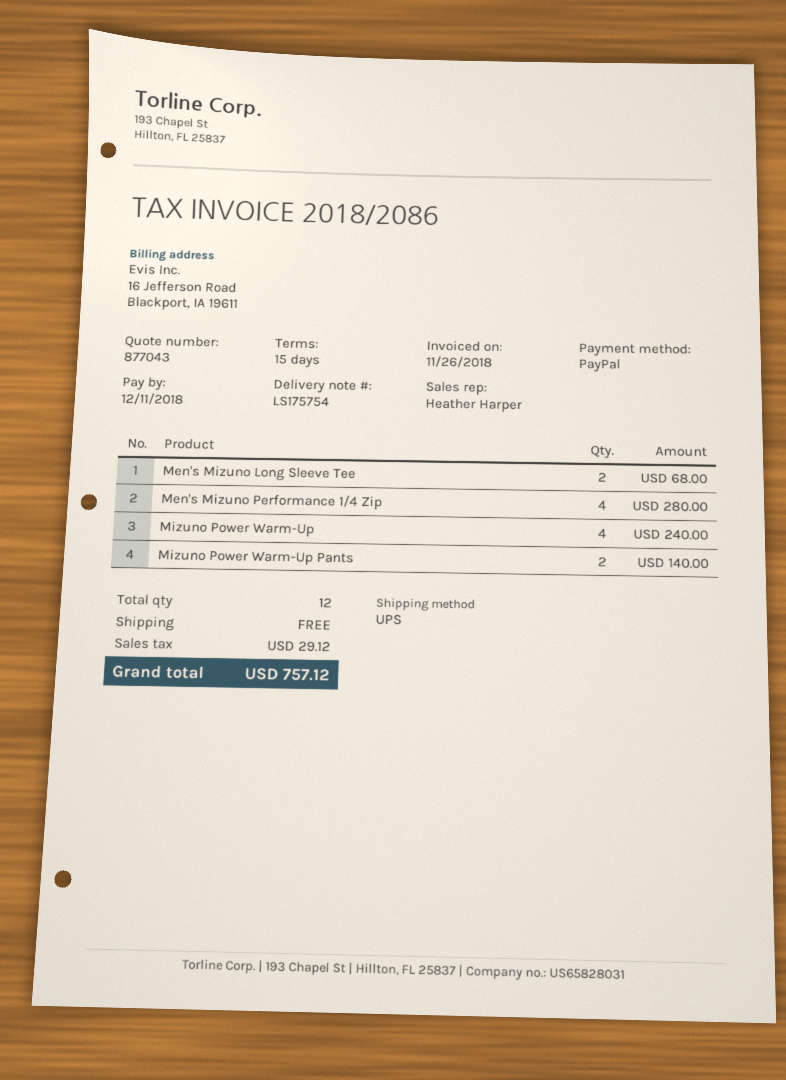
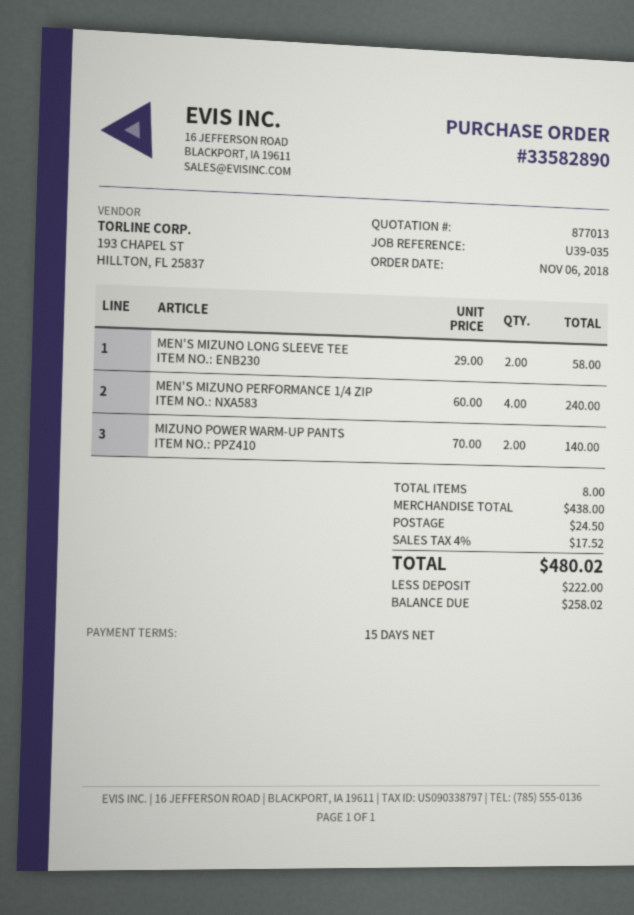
quote number: 877043 -> 877013
Men's Mizuno Long Sleeve Tee: 2 for 68.00 -> 2 for 58.00
Men's Mizuno Performance 1/4 Zip: 4 for 280.00 -> 4 for 240.00
Mizuno Power Warm-Up: 4 for 240.00 -> none
total quantity: 12 -> 8
shipping: 0.00 -> 24.50
tax: 29.12 -> 17.52
total: 757.12 -> 480.02

